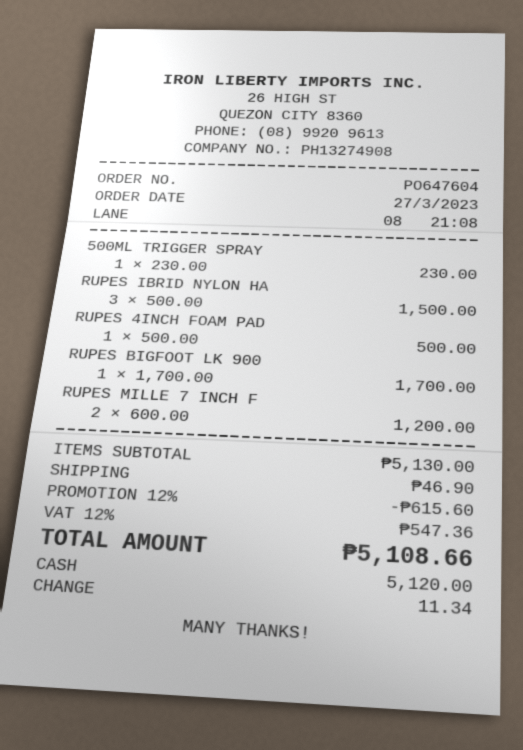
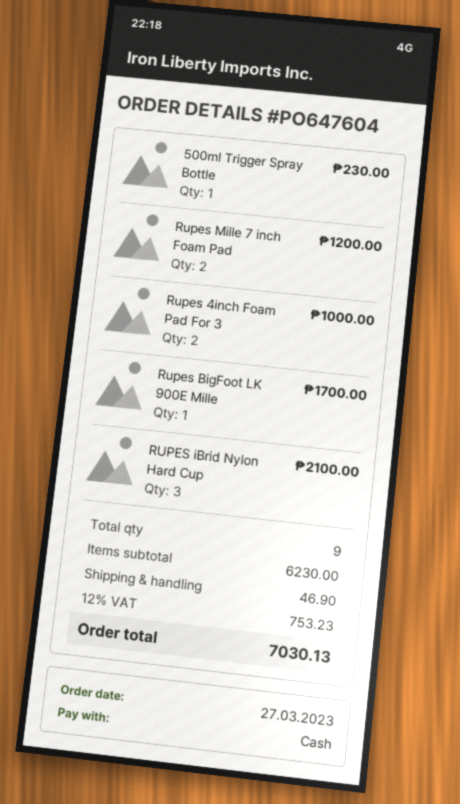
RUPES IBRID NYLON HA: 3 for 1500.00 -> 3 for 2100.00
RUPES 4INCH FOAM PAD: 1 for 500.00 -> 2 for 1000.00
subtotal: 5130.00 -> 6230.00
discount: 12% = 615.60 -> none
tax: 12% = 547.36 -> 12% = 753.23
total: 5108.66 -> 7030.13

